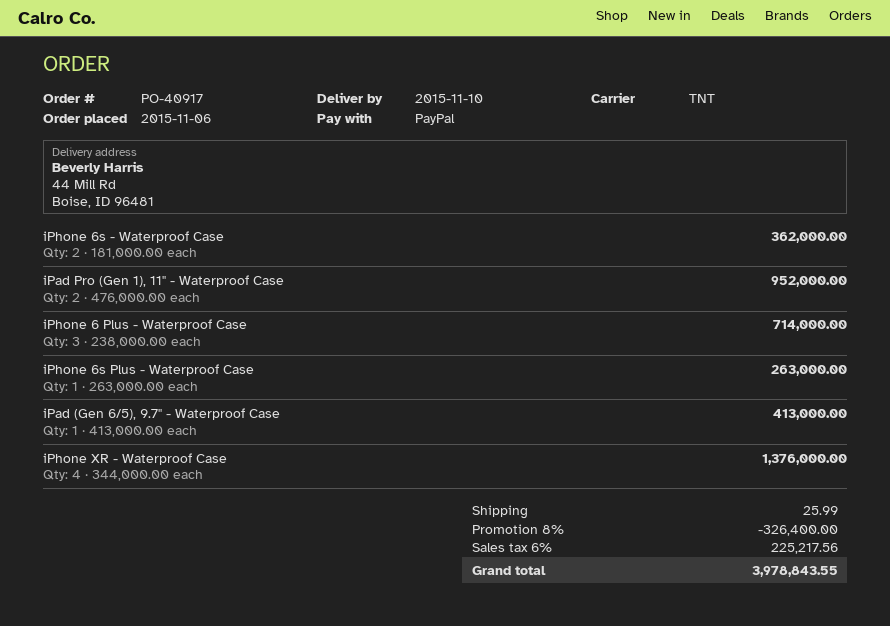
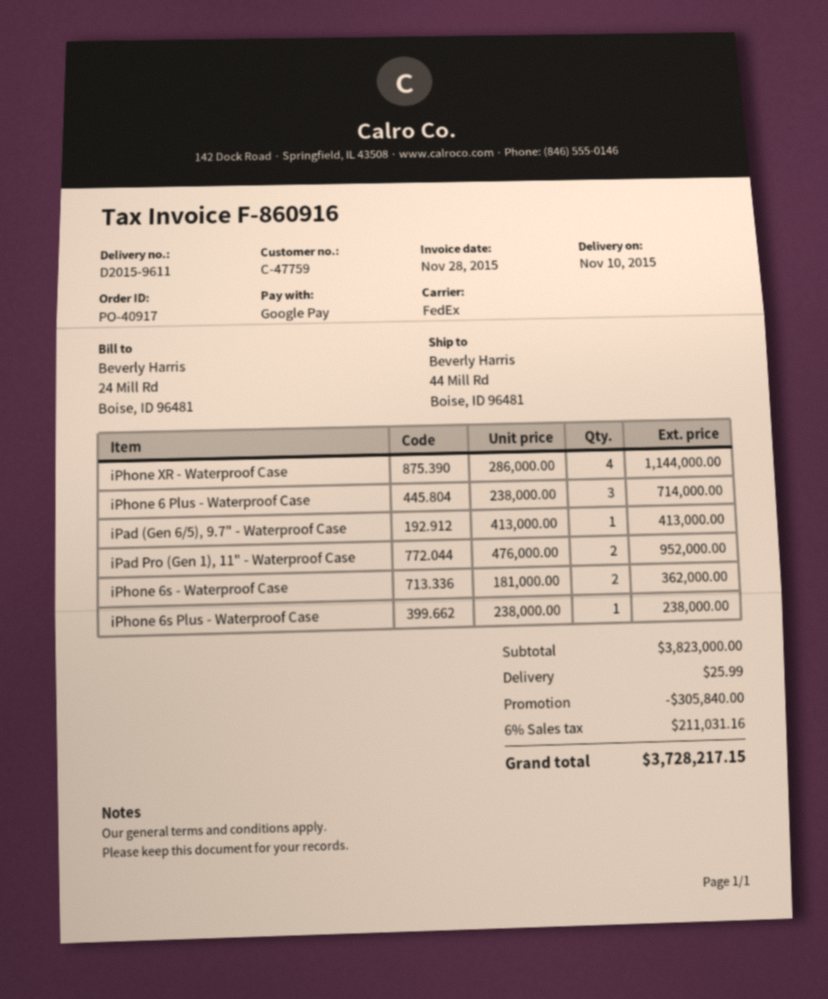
payment method: PayPal -> Google Pay
shipping method: TNT -> FedEx
iPhone 6s Plus - Waterproof Case: 1 x 263000.00 = 263000.00 -> 1 x 238000.00 = 238000.00
iPhone XR - Waterproof Case: 4 x 344000.00 = 1376000.00 -> 4 x 286000.00 = 1144000.00
discount: 326400.00 -> 305840.00
tax: 6% = 225217.56 -> 6% = 211031.16
total: 3978843.55 -> 3728217.15

